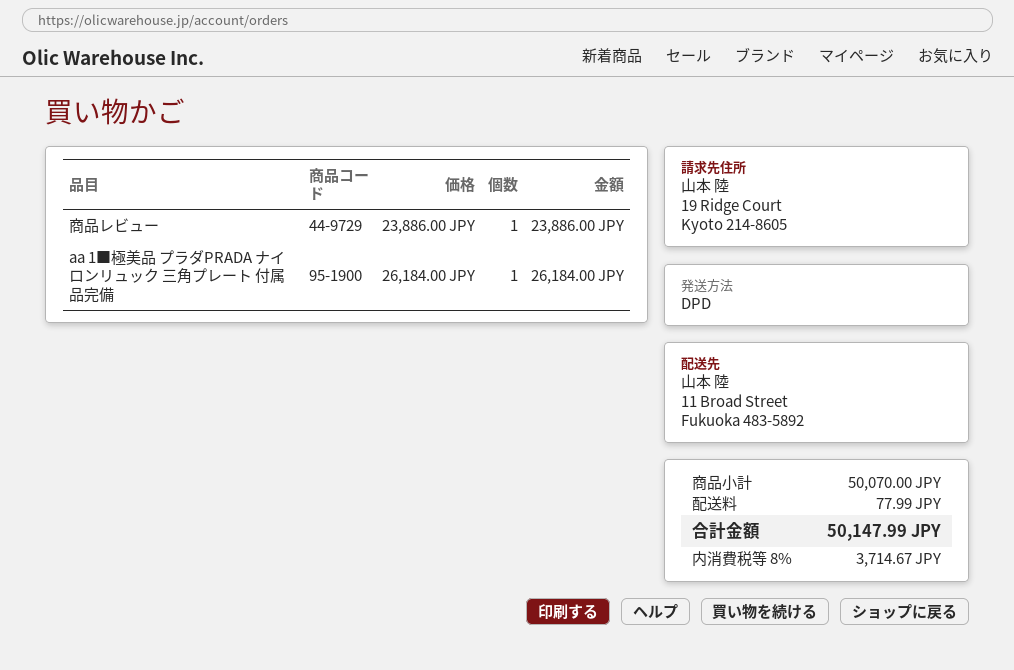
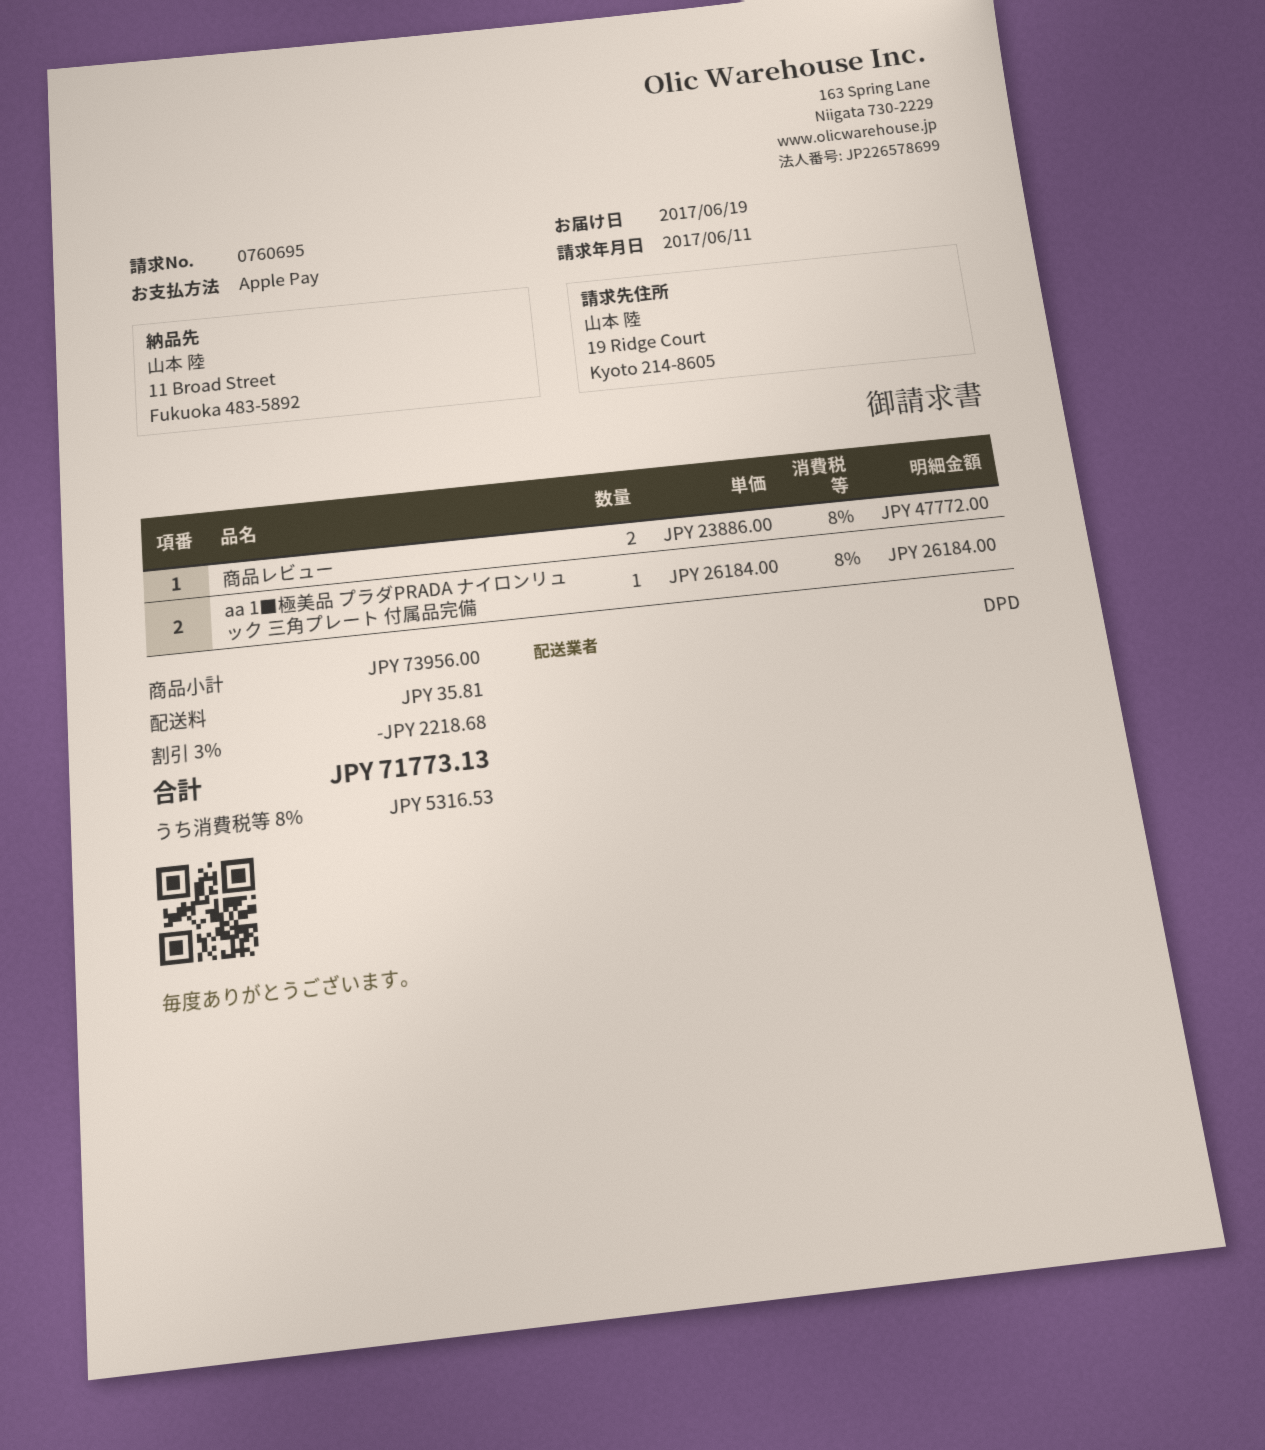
商品レビュー: 1 x 23886.00 = 23886.00 -> 2 x 23886.00 = 47772.00
subtotal: 50070.00 -> 73956.00
discount: none -> 3% = 2218.68
shipping: 77.99 -> 35.81
tax: 8% = 3714.67 -> 8% = 5316.53
total: 50147.99 -> 71773.13

